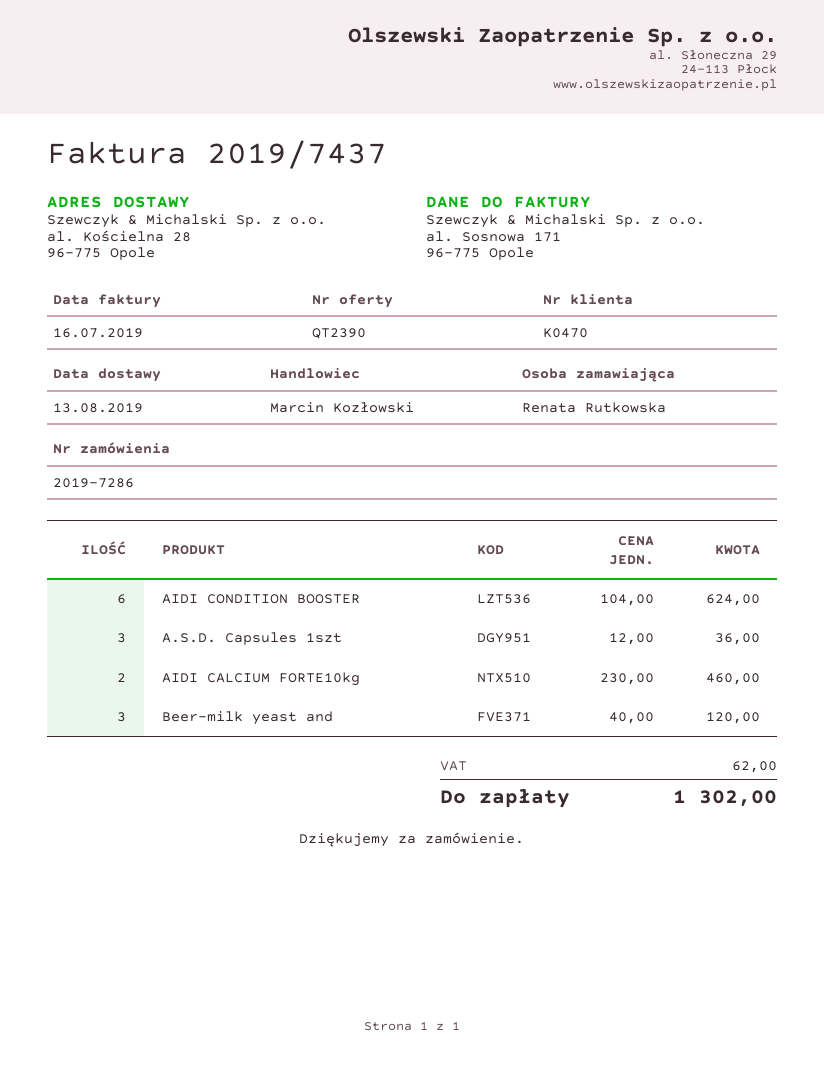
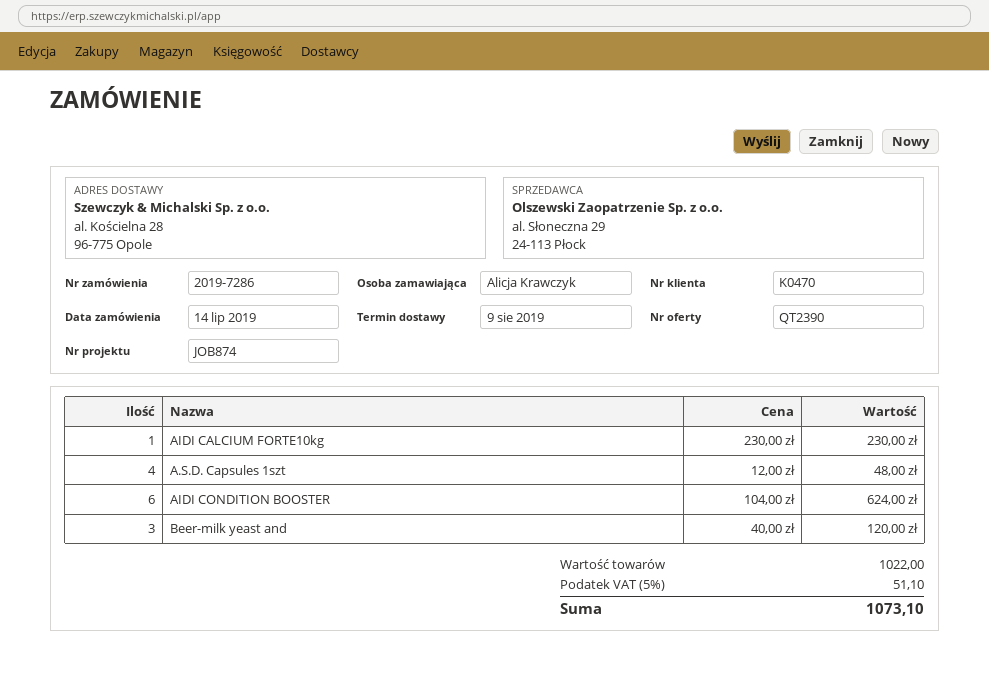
delivery date: 2019-08-13 -> 2019-08-09
ordered by: Renata Rutkowska -> Alicja Krawczyk
A.S.D. Capsules 1szt: 3 x 12.00 = 36.00 -> 4 x 12.00 = 48.00
AIDI CALCIUM FORTE10kg: 2 x 230.00 = 460.00 -> 1 x 230.00 = 230.00
tax: 62.00 -> 51.10
total: 1302.00 -> 1073.10

